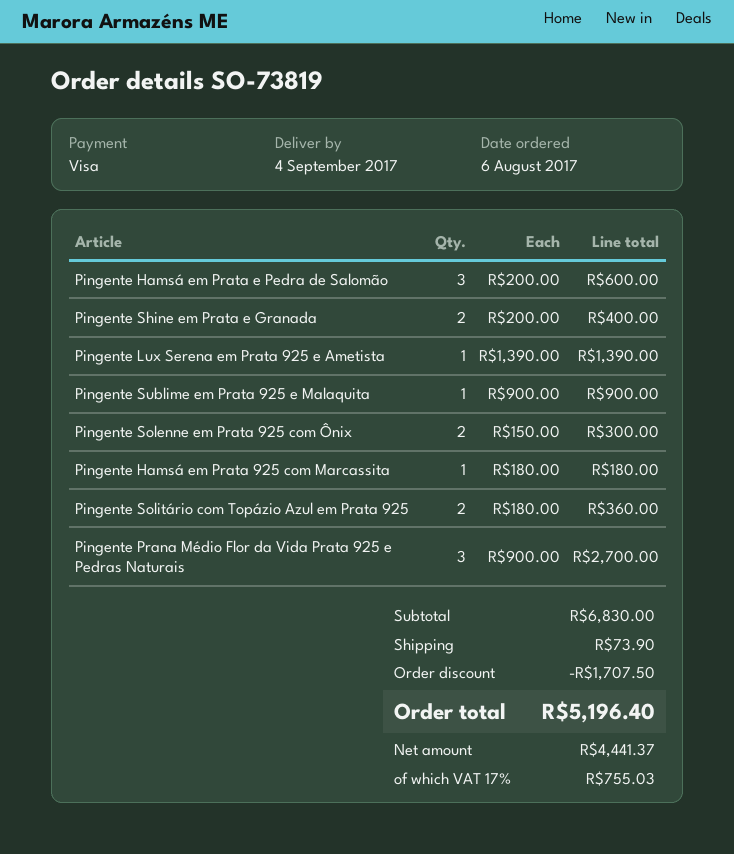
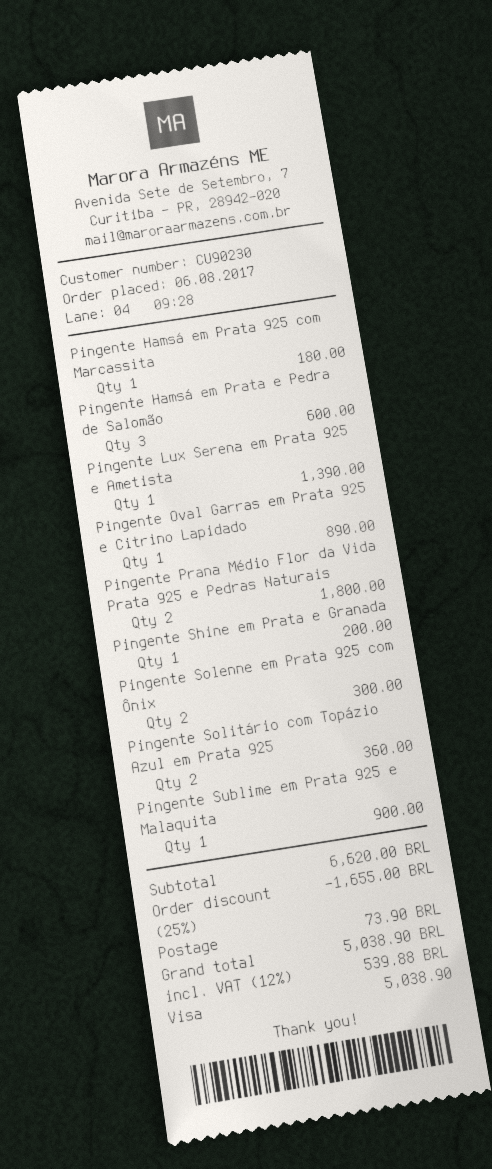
Pingente Shine em Prata e Granada: 2 for 400.00 -> 1 for 200.00
Pingente Prana Médio Flor da Vida Prata 925 e Pedras Naturais: 3 for 2700.00 -> 2 for 1800.00
Pingente Oval Garras em Prata 925 e Citrino Lapidado: none -> 1 for 890.00
subtotal: 6830.00 -> 6620.00
discount: 1707.50 -> 1655.00
tax: 17% = 755.03 -> 12% = 539.88
total: 5196.40 -> 5038.90

